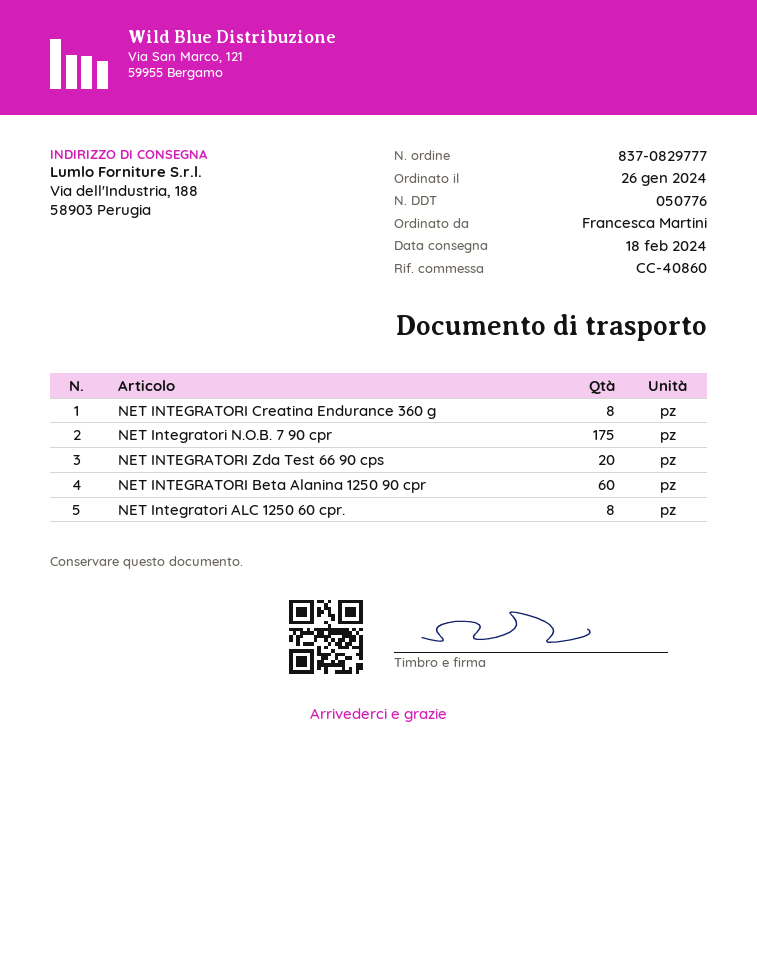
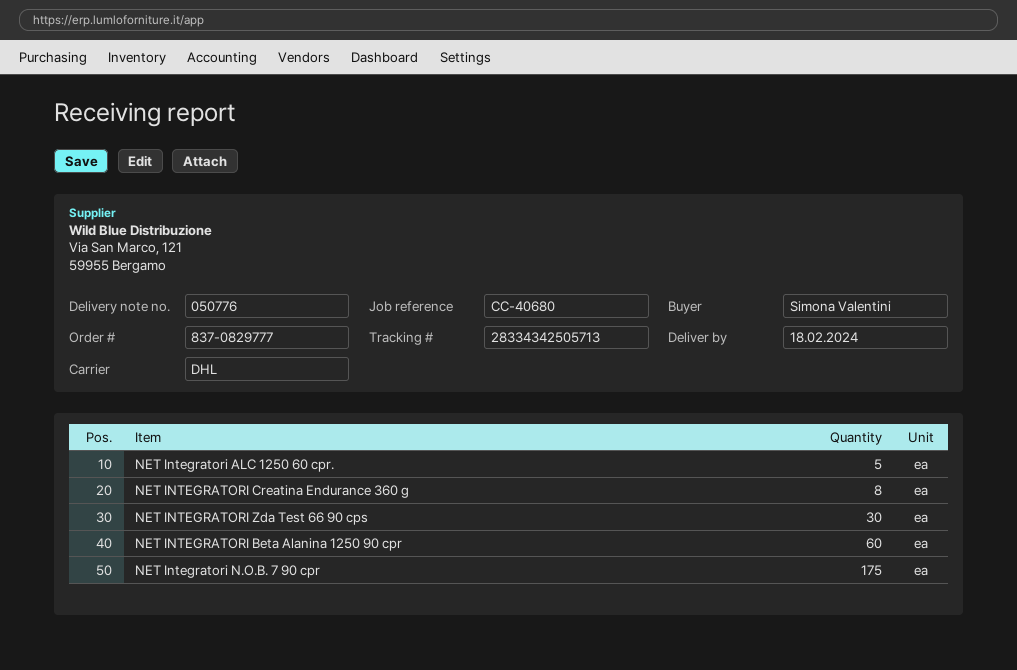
reference: CC-40860 -> CC-40680
ordered by: Francesca Martini -> Simona Valentini
NET INTEGRATORI Zda Test 66 90 cps: 20 -> 30
NET Integratori ALC 1250 60 cpr.: 8 -> 5

